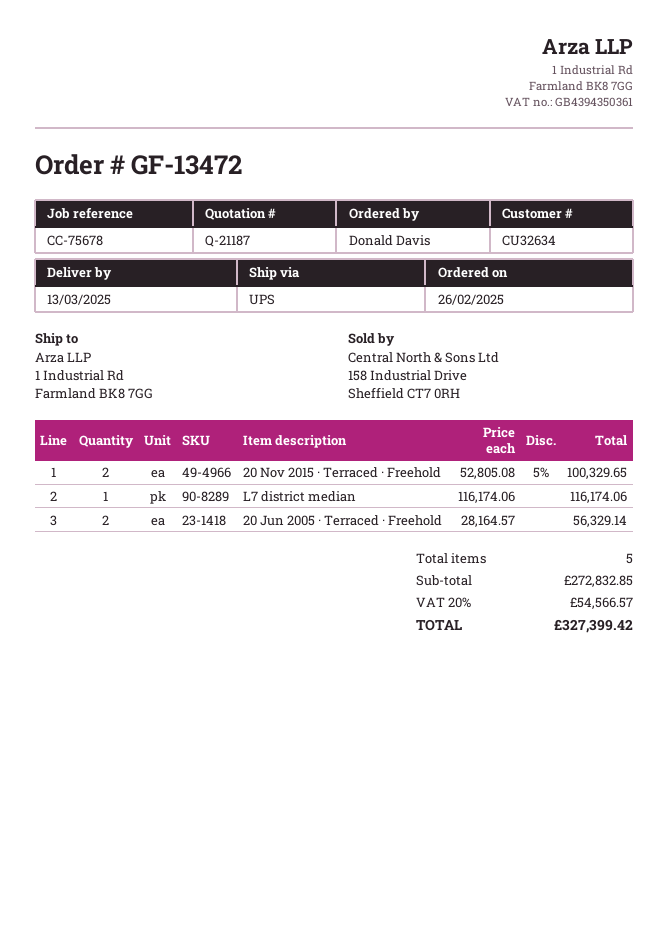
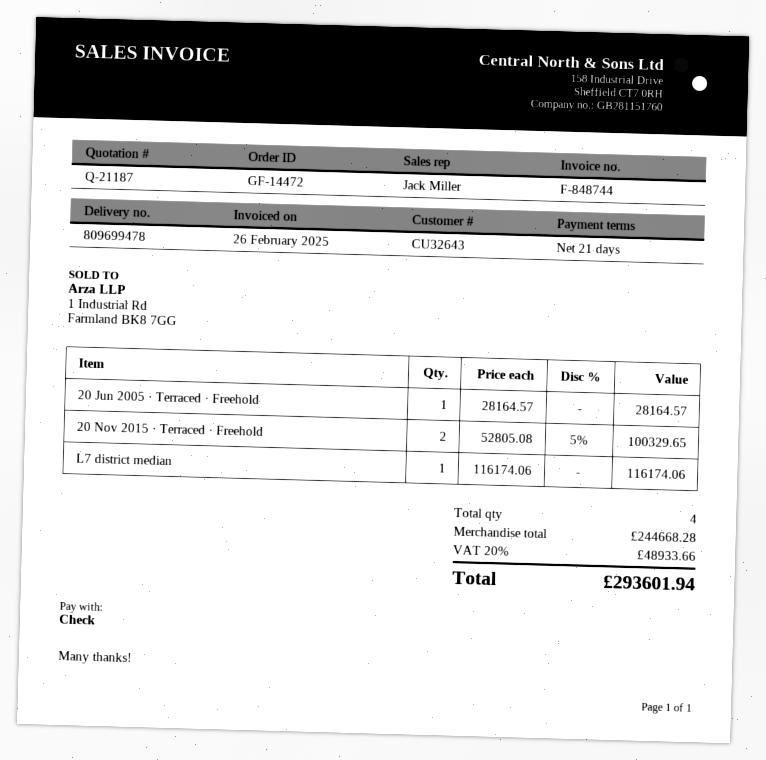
order number: GF-13472 -> GF-14472
customer number: CU32634 -> CU32643
20 Jun 2005 · Terraced · Freehold: 2 x 28164.57 = 56329.14 -> 1 x 28164.57 = 28164.57
total quantity: 5 -> 4
subtotal: 272832.85 -> 244668.28
tax: 20% = 54566.57 -> 20% = 48933.66
total: 327399.42 -> 293601.94

